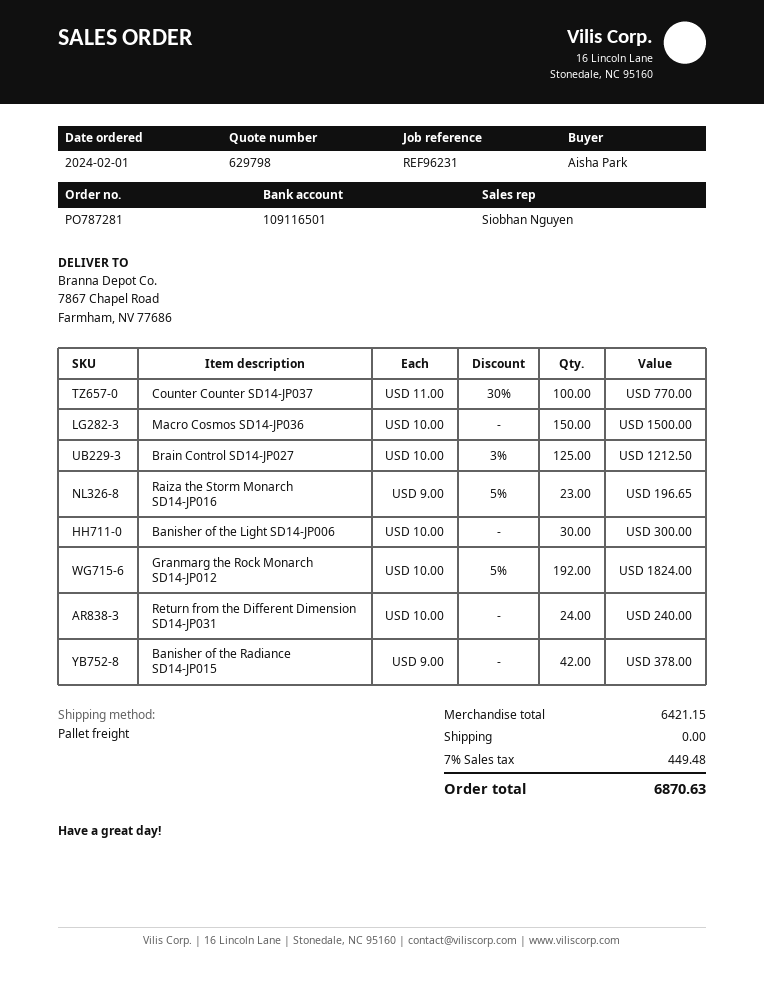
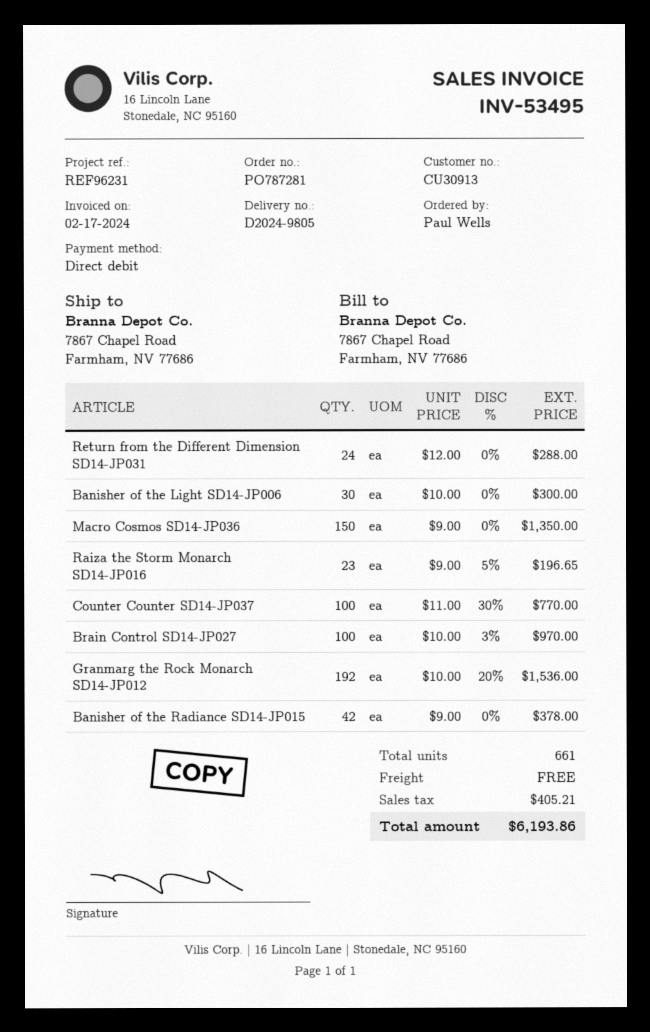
ordered by: Aisha Park -> Paul Wells
Macro Cosmos SD14-JP036: 150 x 10.00 = 1500.00 -> 150 x 9.00 = 1350.00
Brain Control SD14-JP027: 125 x 10.00 - 3% = 1212.50 -> 100 x 10.00 - 3% = 970.00
Granmarg the Rock Monarch SD14-JP012: 192 x 10.00 - 5% = 1824.00 -> 192 x 10.00 - 20% = 1536.00
Return from the Different Dimension SD14-JP031: 24 x 10.00 = 240.00 -> 24 x 12.00 = 288.00
tax: 449.48 -> 405.21
total: 6870.63 -> 6193.86

